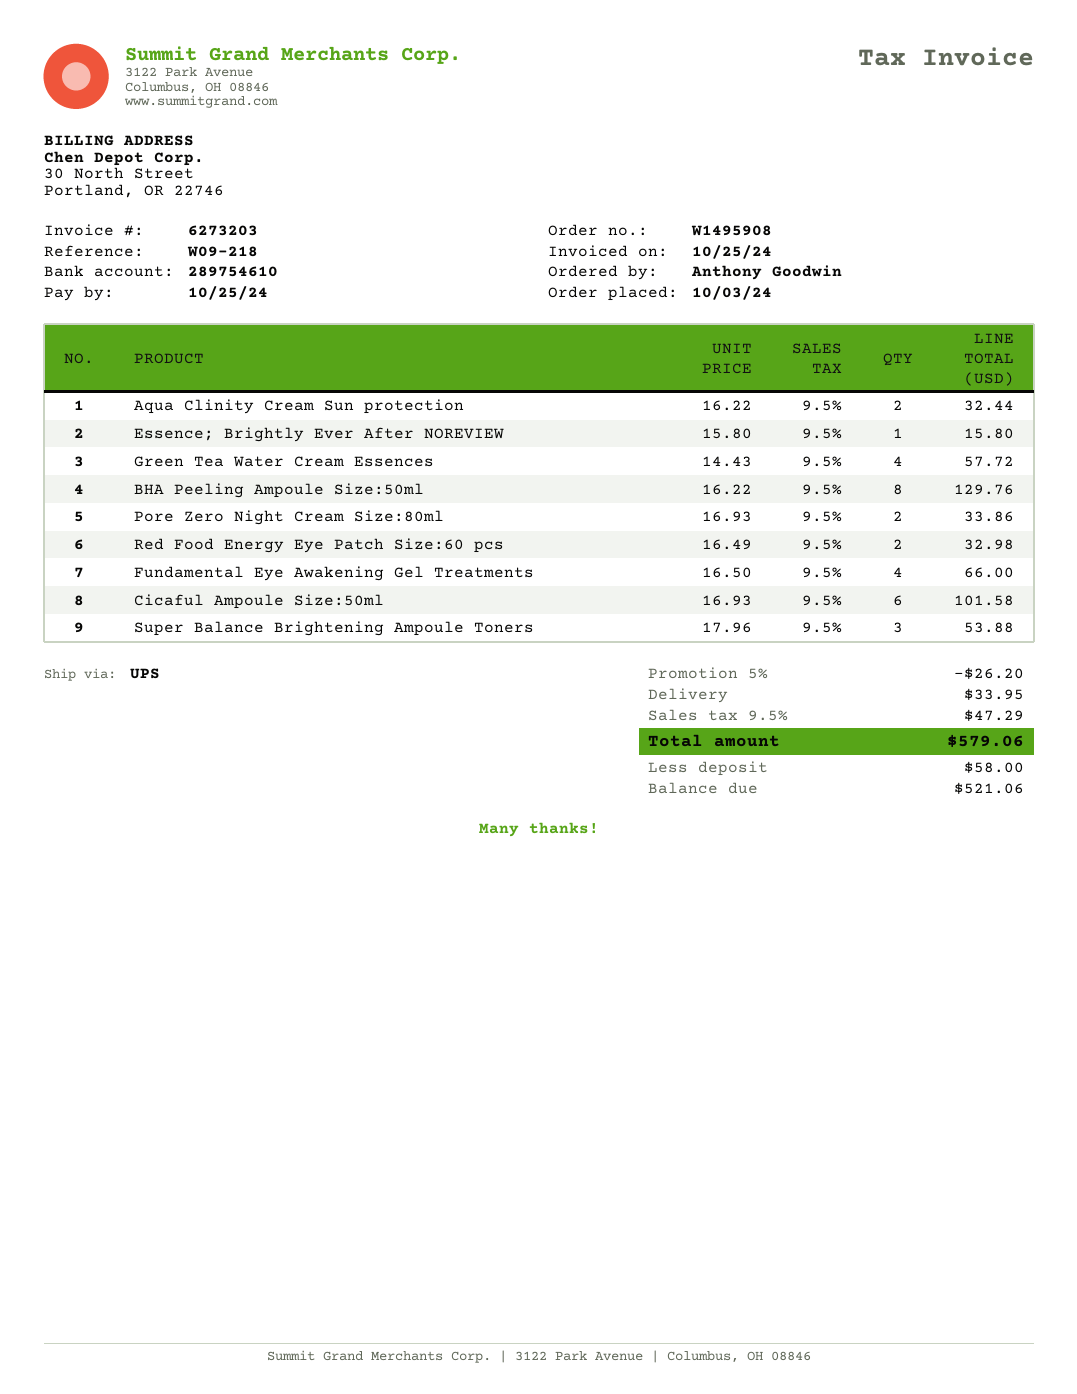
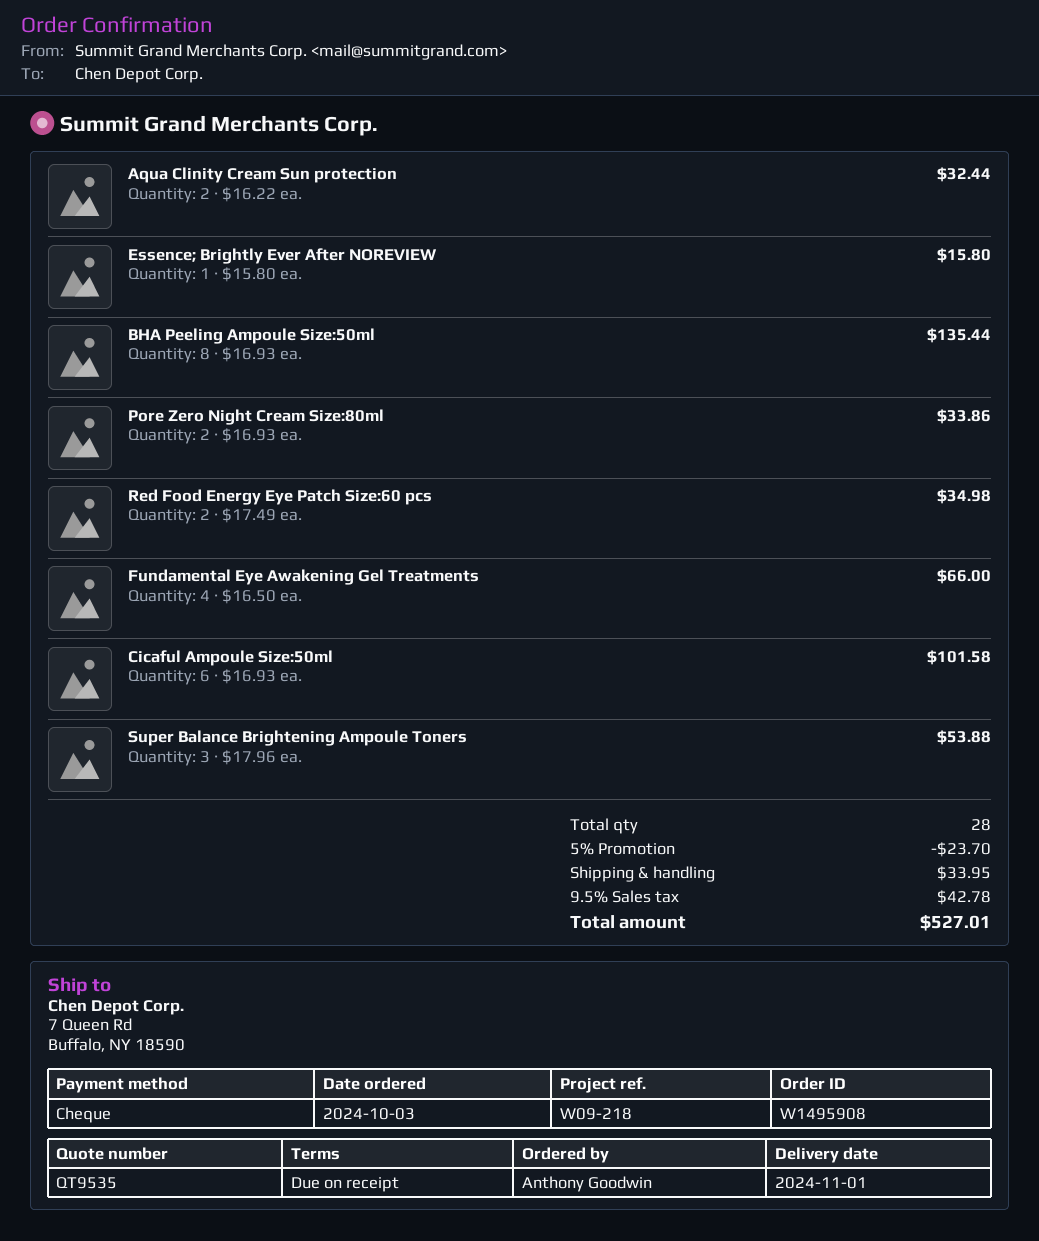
Green Tea Water Cream Essences: 4 x 14.43 = 57.72 -> none
BHA Peeling Ampoule Size:50ml: 8 x 16.22 = 129.76 -> 8 x 16.93 = 135.44
Red Food Energy Eye Patch Size:60 pcs: 2 x 16.49 = 32.98 -> 2 x 17.49 = 34.98
discount: 5% = 26.20 -> 5% = 23.70
tax: 9.5% = 47.29 -> 9.5% = 42.78
total: 579.06 -> 527.01

